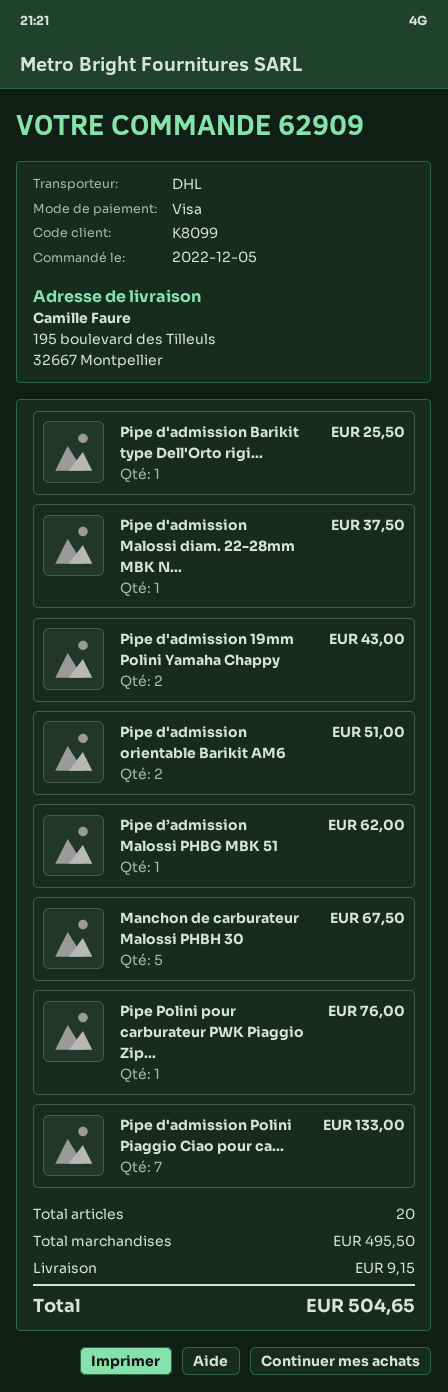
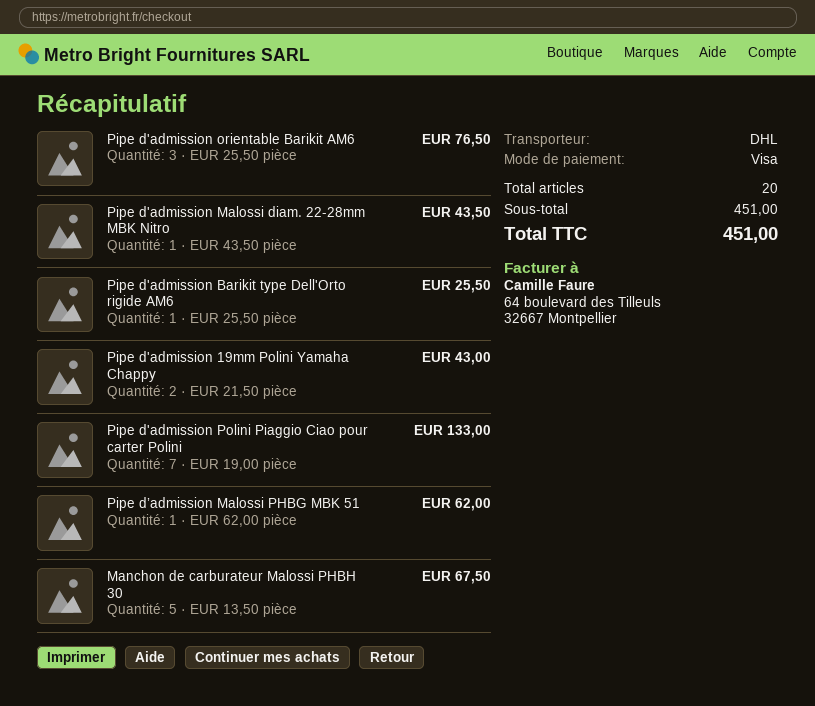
Pipe d'admission Malossi diam. 22-28mm MBK N...: 1 for 37.50 -> 1 for 43.50
Pipe d'admission orientable Barikit AM6: 2 for 51.00 -> 3 for 76.50
Pipe Polini pour carburateur PWK Piaggio Zip...: 1 for 76.00 -> none
subtotal: 495.50 -> 451.00
shipping: 9.15 -> none
total: 504.65 -> 451.00

